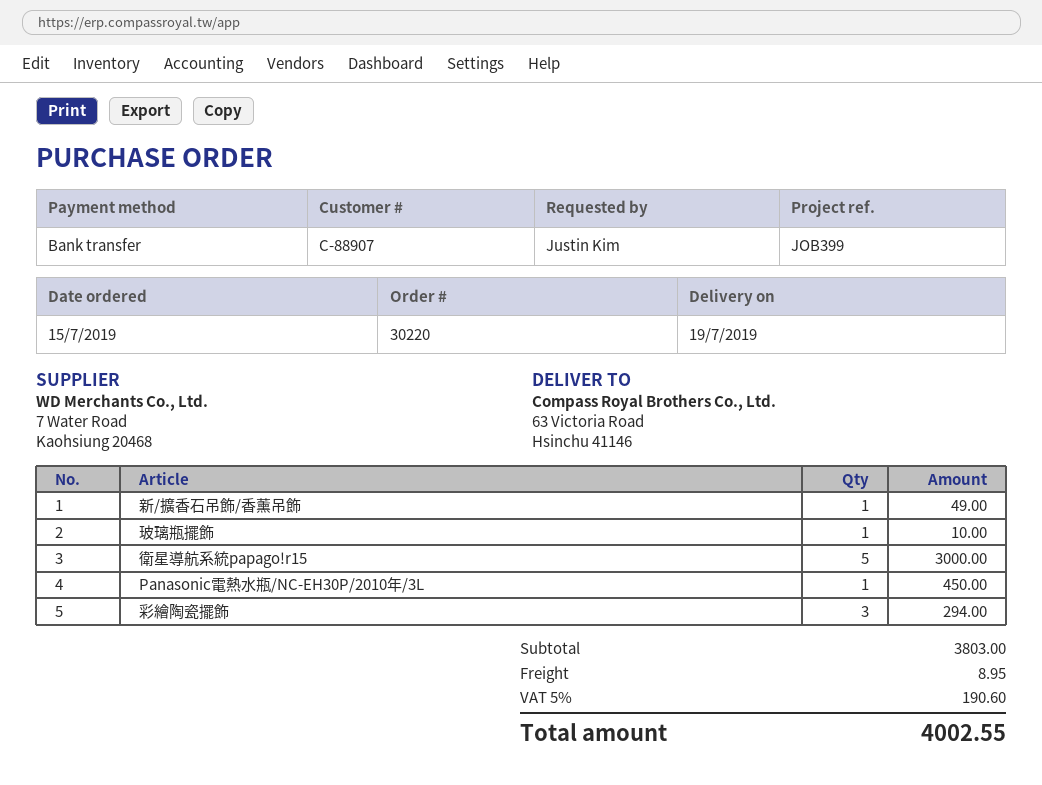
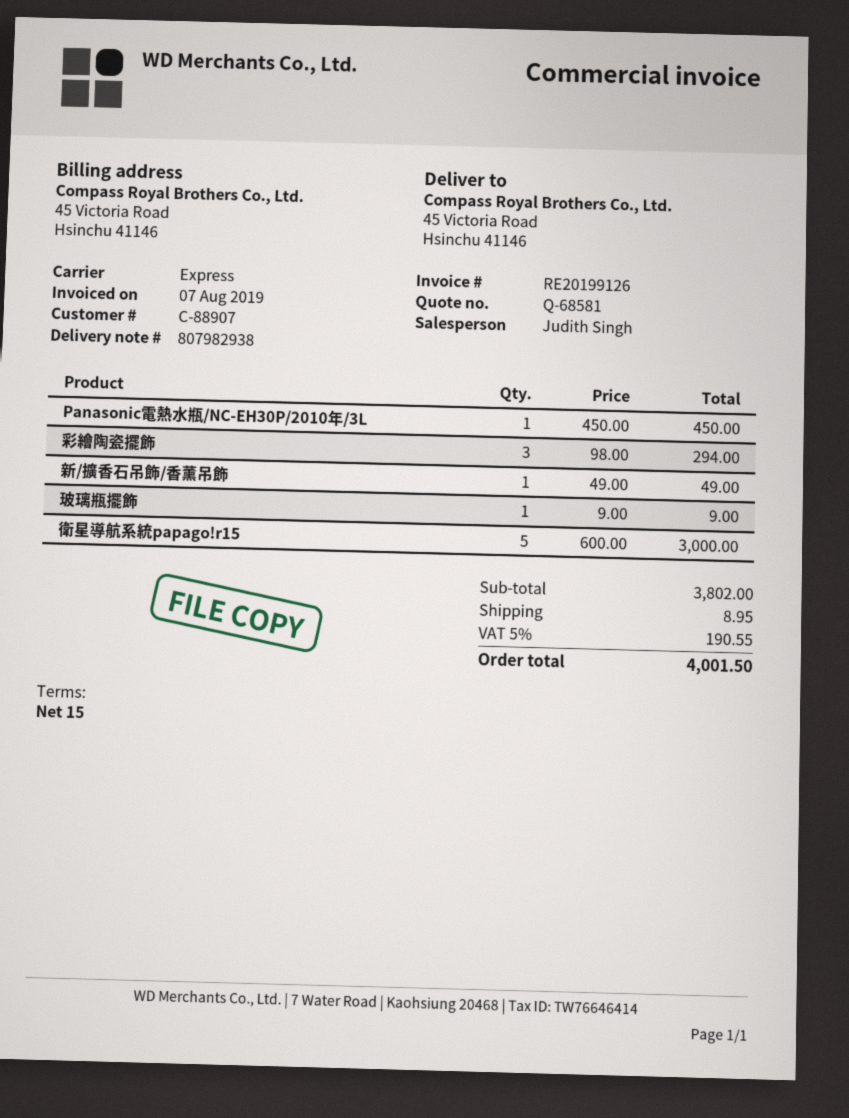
ship to: 63 Victoria Road, Hsinchu 41146 -> 45 Victoria Road, Hsinchu 41146
玻璃瓶擺飾: 1 for 10.00 -> 1 for 9.00
subtotal: 3803.00 -> 3802.00
tax: 5% = 190.60 -> 5% = 190.55
total: 4002.55 -> 4001.50

